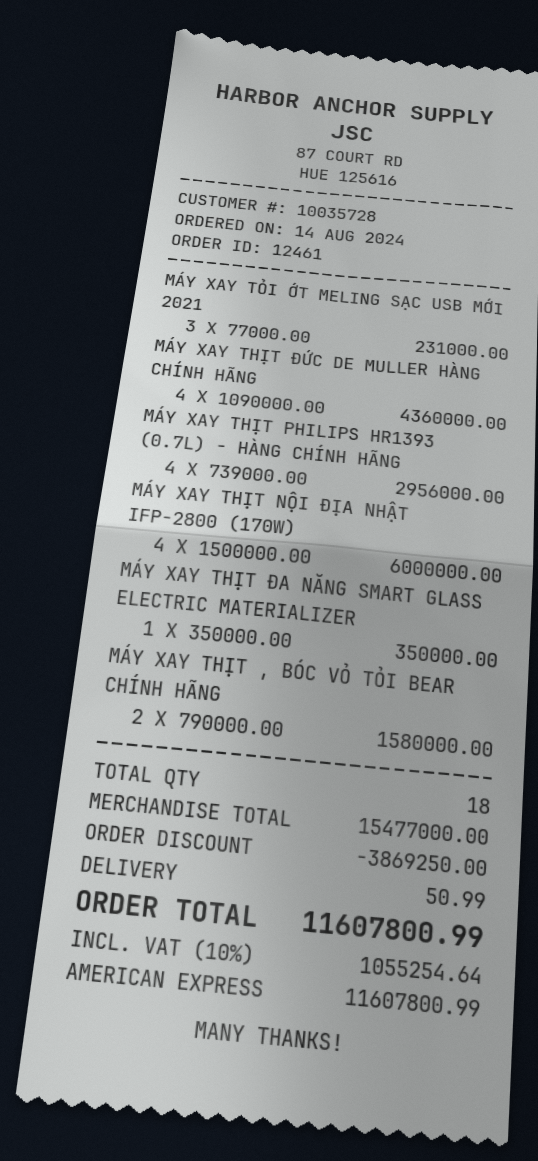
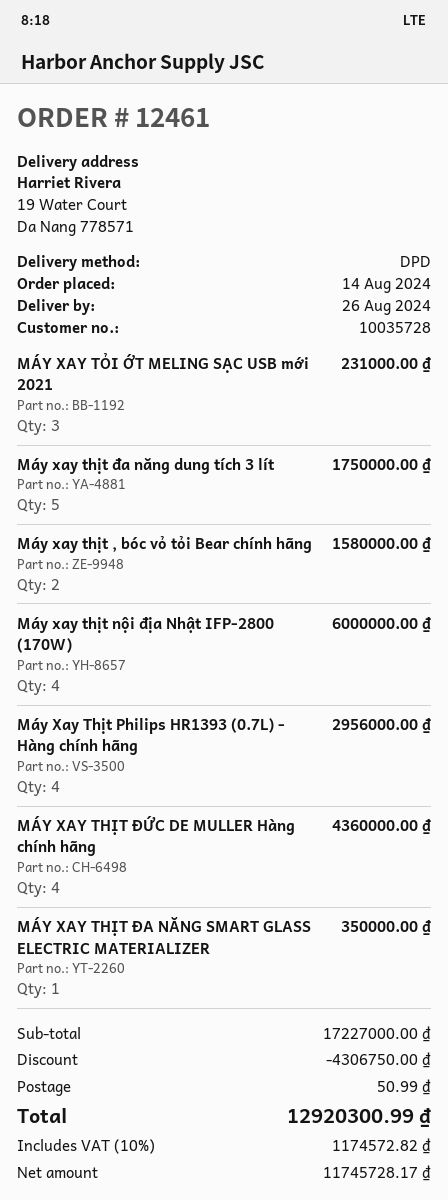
Máy xay thịt đa năng dung tích 3 lít: none -> 5 for 1750000.00
subtotal: 15477000.00 -> 17227000.00
discount: 3869250.00 -> 4306750.00
tax: 10% = 1055254.64 -> 10% = 1174572.82
total: 11607800.99 -> 12920300.99

